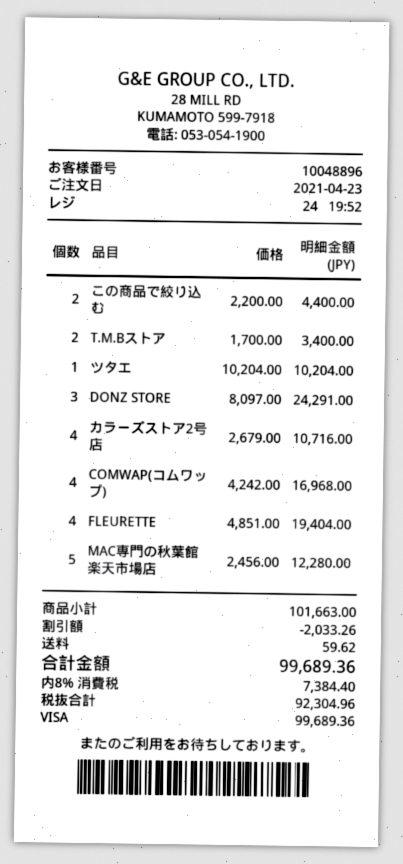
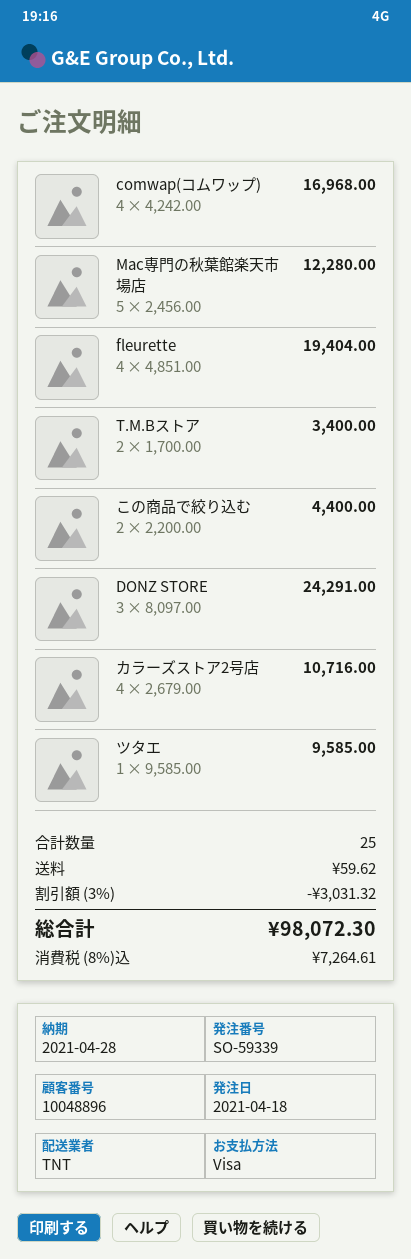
order date: 2021-04-23 -> 2021-04-18
ツタエ: 1 x 10204.00 = 10204.00 -> 1 x 9585.00 = 9585.00
discount: 2033.26 -> 3031.32
tax: 8% = 7384.40 -> 8% = 7264.61
total: 99689.36 -> 98072.30

